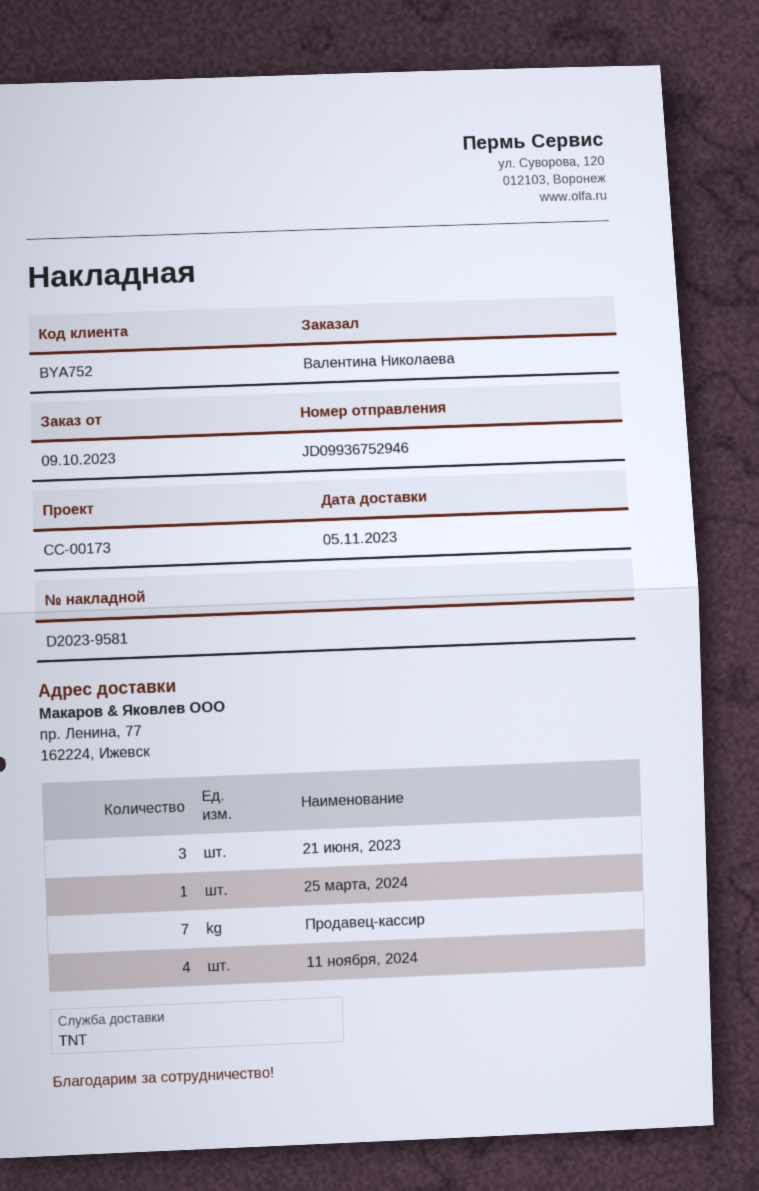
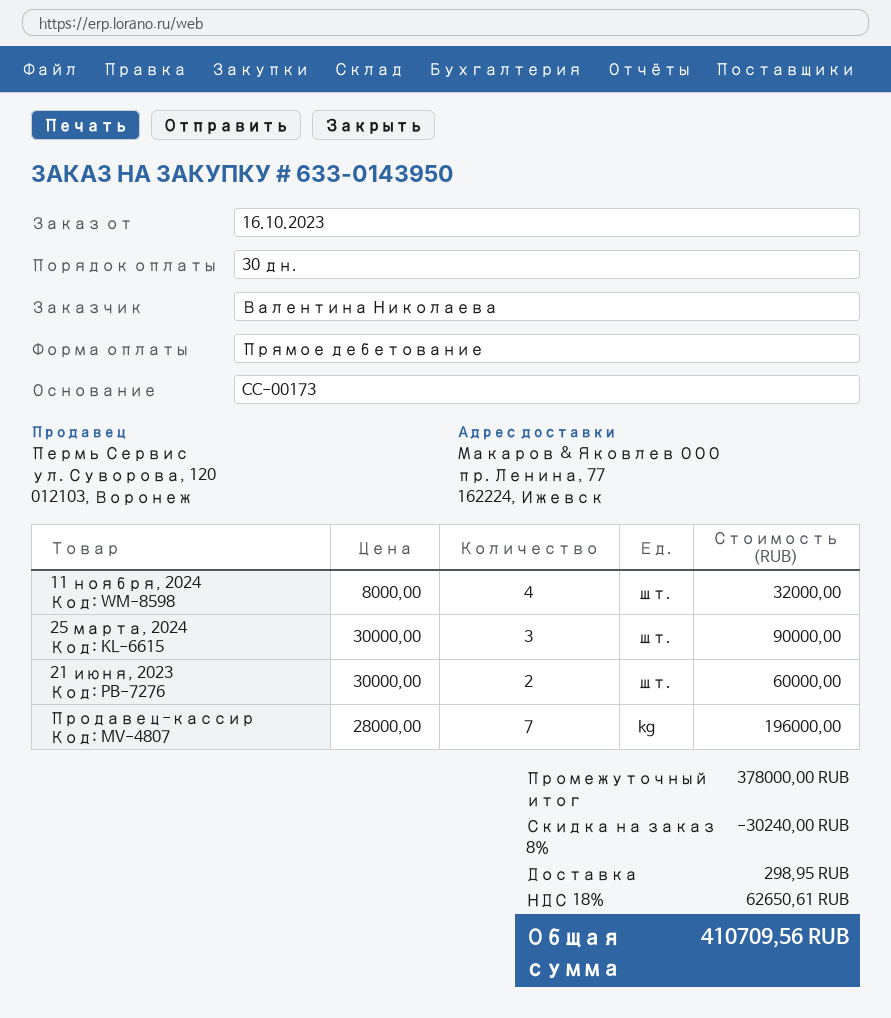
order date: 2023-10-09 -> 2023-10-16
21 июня, 2023: 3 -> 2
25 марта, 2024: 1 -> 3

